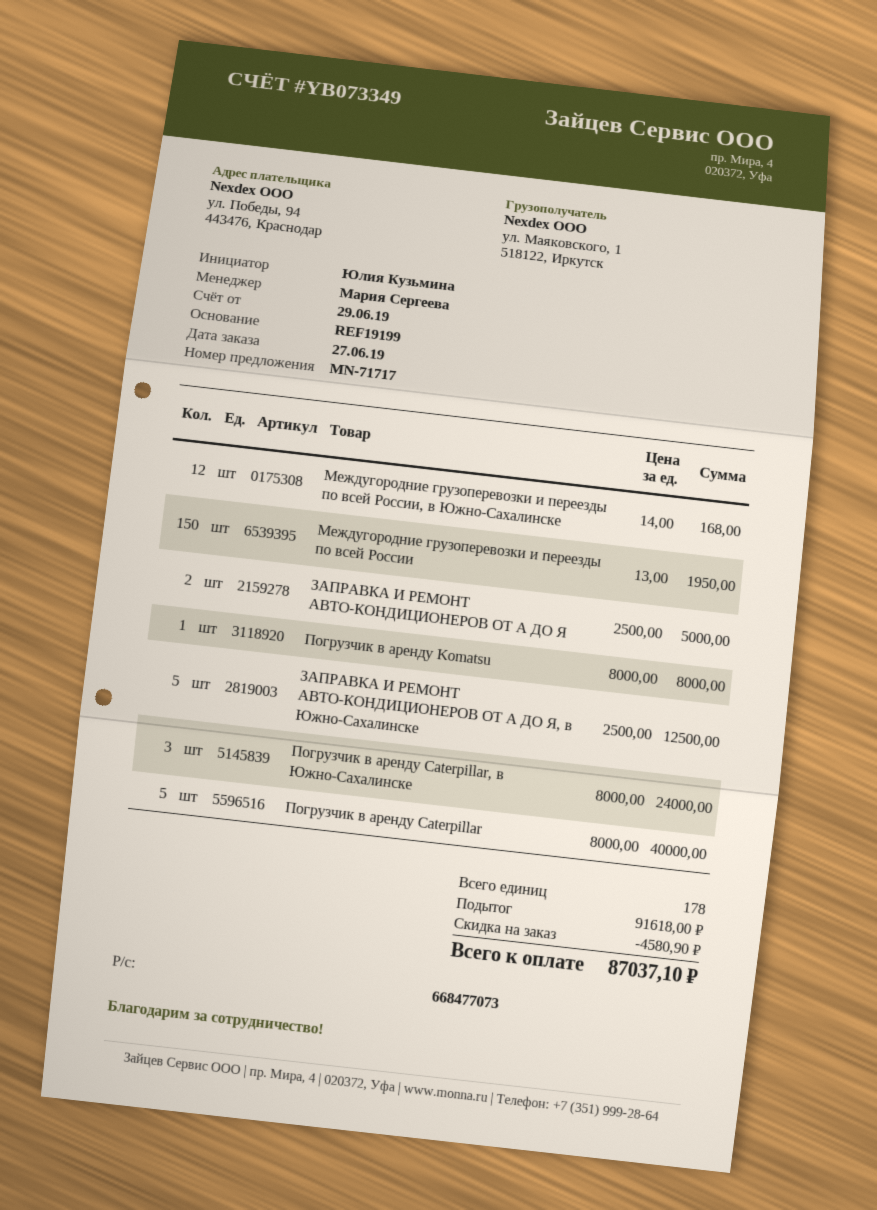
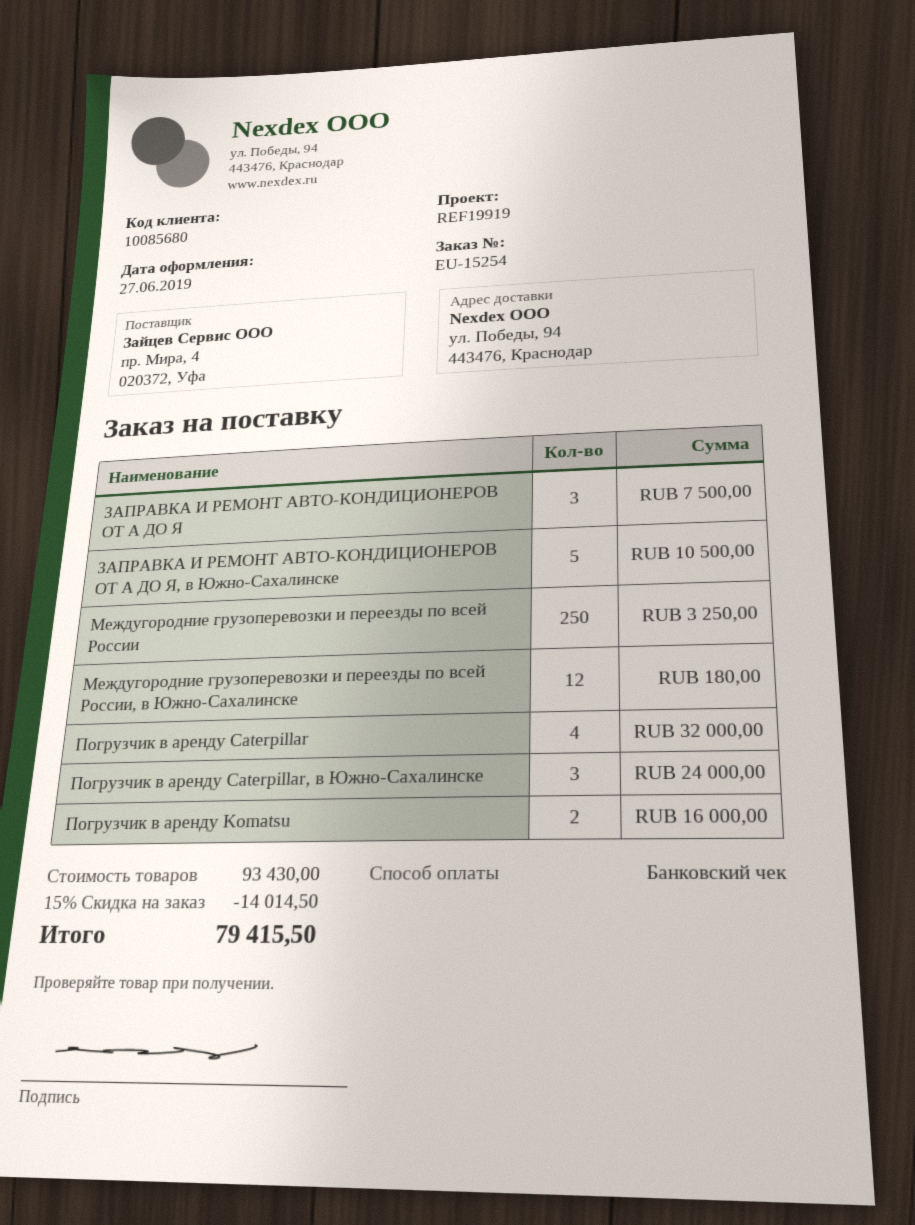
reference: REF19199 -> REF19919
ship to: ул. Маяковского, 1, 518122, Иркутск -> ул. Победы, 94, 443476, Краснодар
Междугородние грузоперевозки и переезды по всей России, в Южно-Сахалинске: 12 for 168.00 -> 12 for 180.00
Междугородние грузоперевозки и переезды по всей России: 150 for 1950.00 -> 250 for 3250.00
ЗАПРАВКА И РЕМОНТ АВТО-КОНДИЦИОНЕРОВ ОТ А ДО Я: 2 for 5000.00 -> 3 for 7500.00
Погрузчик в аренду Komatsu: 1 for 8000.00 -> 2 for 16000.00
ЗАПРАВКА И РЕМОНТ АВТО-КОНДИЦИОНЕРОВ ОТ А ДО Я, в Южно-Сахалинске: 5 for 12500.00 -> 5 for 10500.00
Погрузчик в аренду Caterpillar: 5 for 40000.00 -> 4 for 32000.00
subtotal: 91618.00 -> 93430.00
discount: 4580.90 -> 14014.50
total: 87037.10 -> 79415.50

